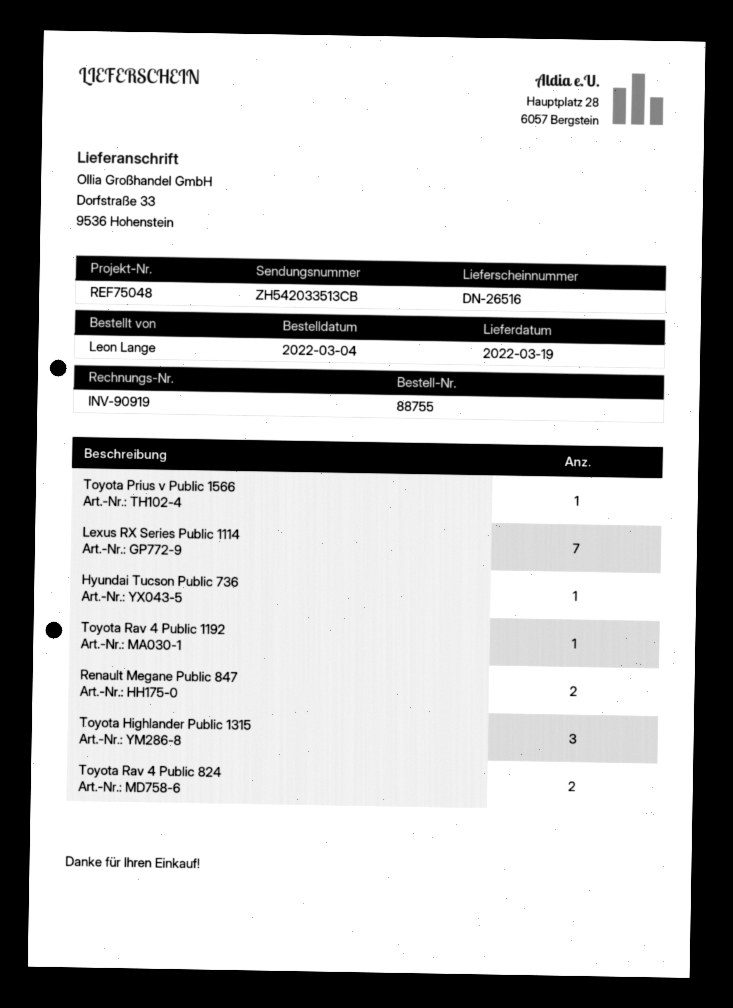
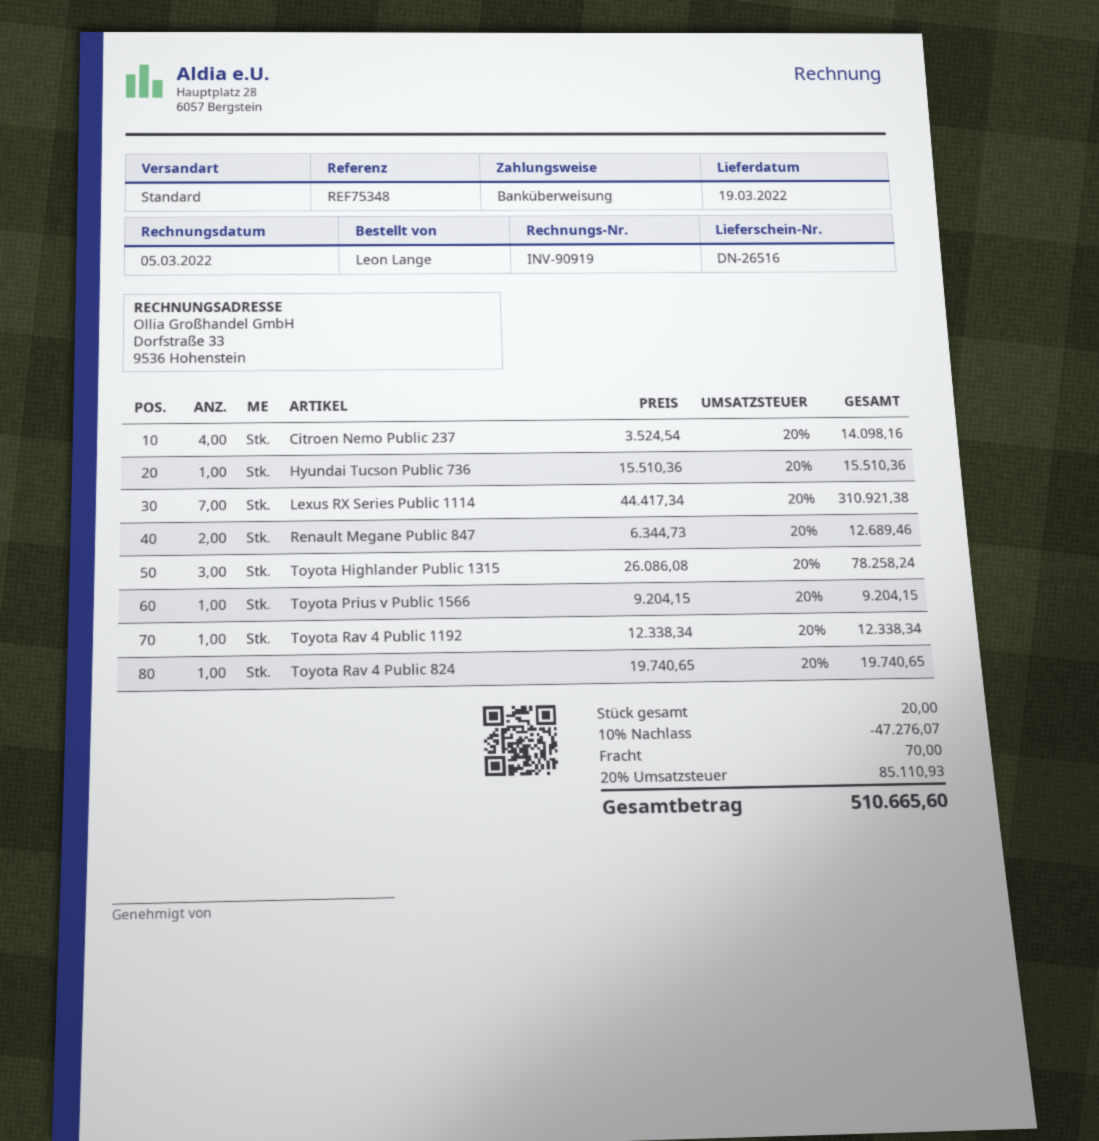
reference: REF75048 -> REF75348
Toyota Rav 4 Public 824: 2 -> 1
Citroen Nemo Public 237: none -> 4

